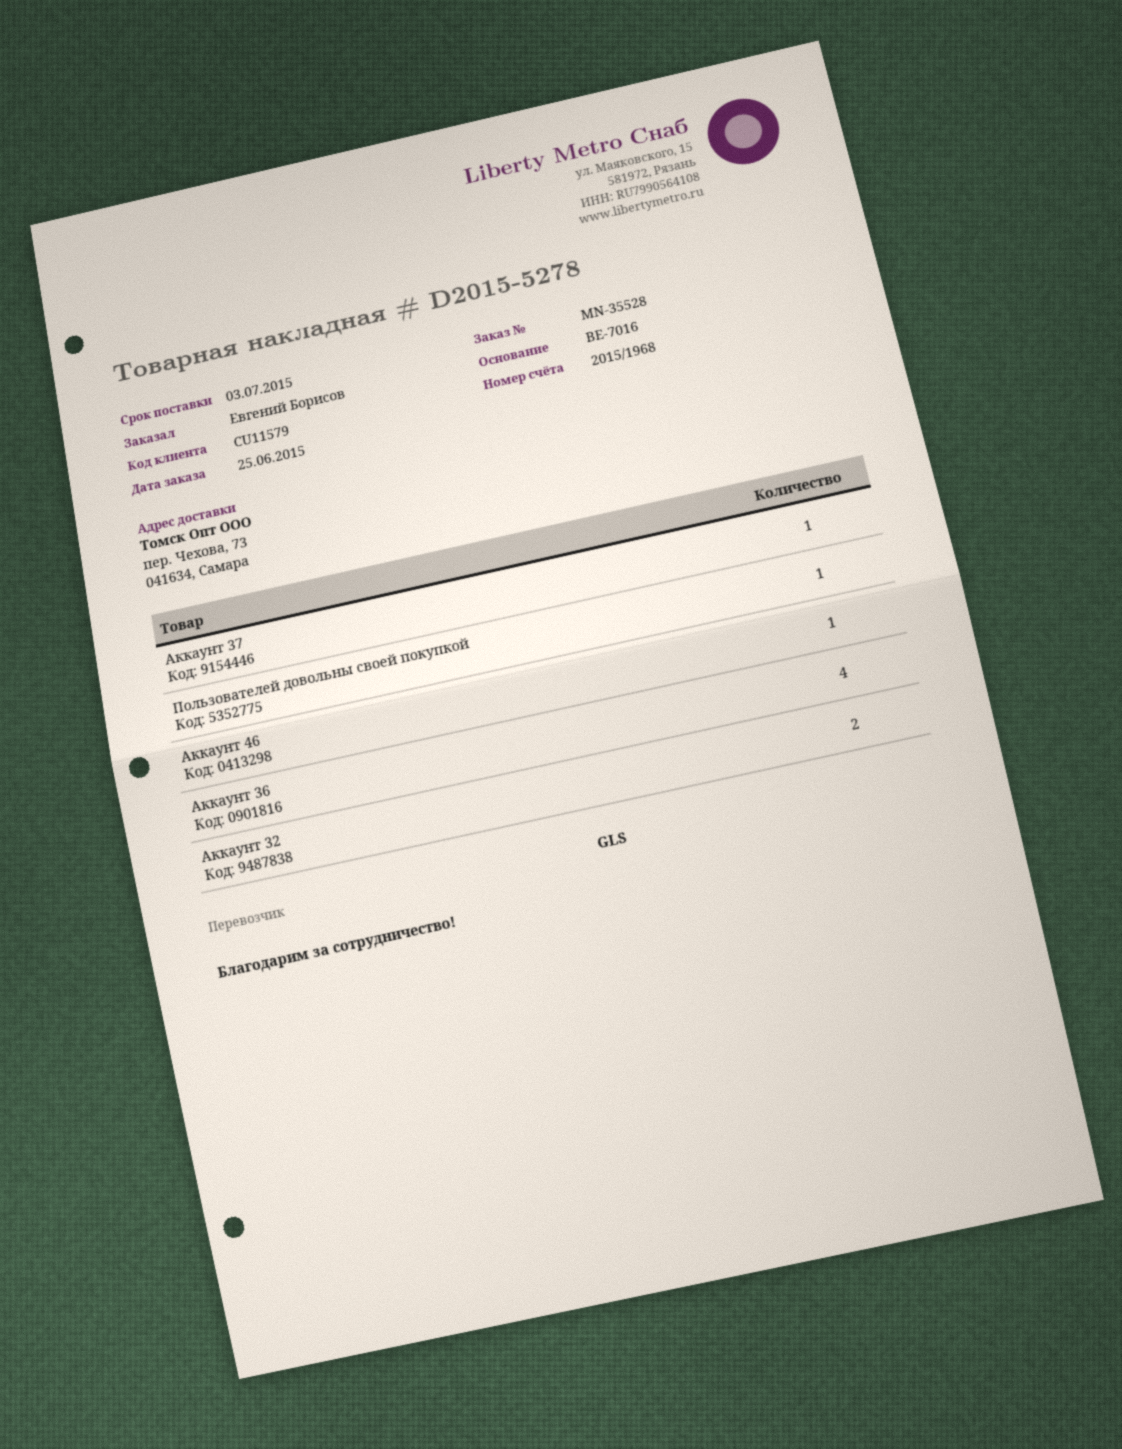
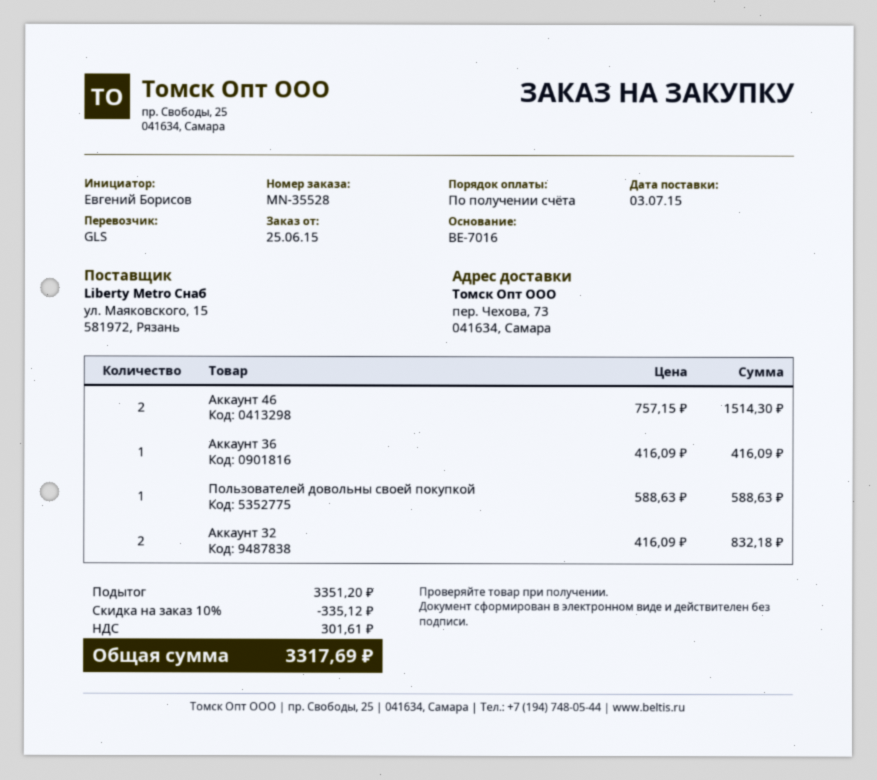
Аккаунт 37: 1 -> none
Аккаунт 46: 1 -> 2
Аккаунт 36: 4 -> 1

